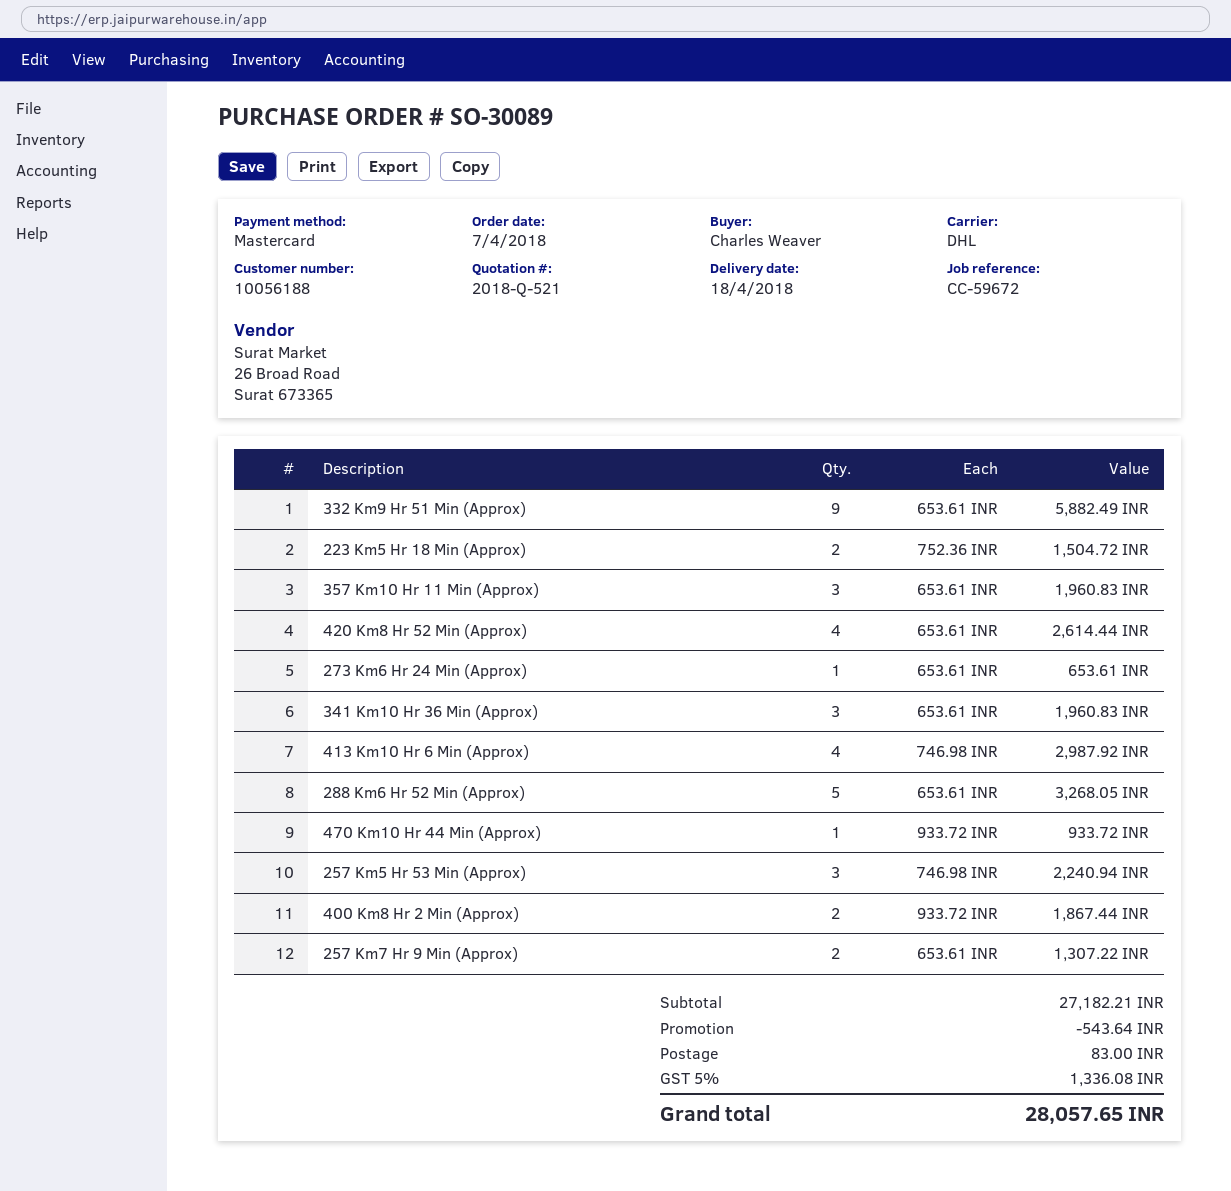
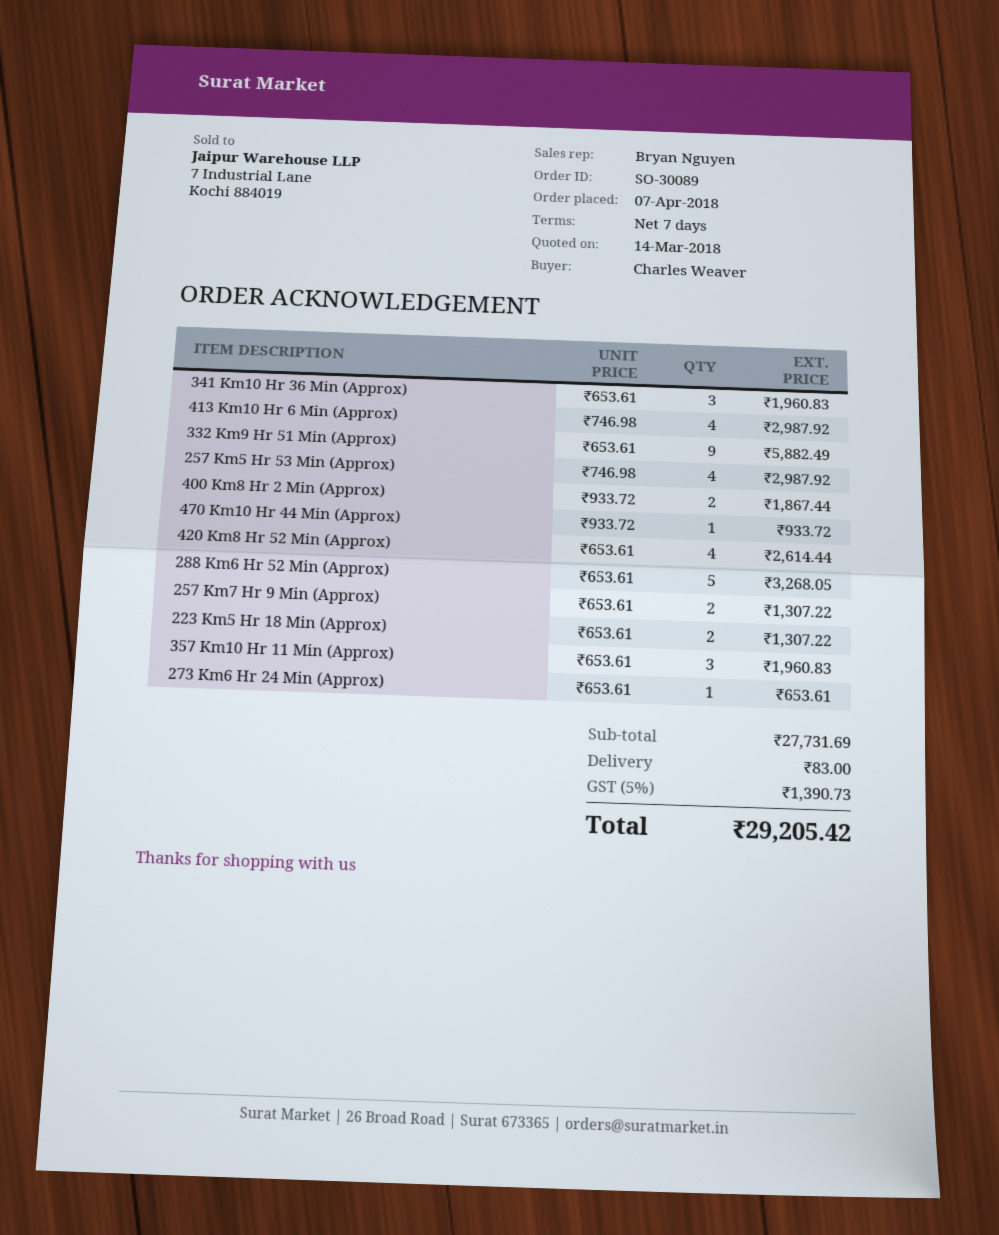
223 Km5 Hr 18 Min (Approx): 2 x 752.36 = 1504.72 -> 2 x 653.61 = 1307.22
257 Km5 Hr 53 Min (Approx): 3 x 746.98 = 2240.94 -> 4 x 746.98 = 2987.92
subtotal: 27182.21 -> 27731.69
discount: 543.64 -> none
tax: 5% = 1336.08 -> 5% = 1390.73
total: 28057.65 -> 29205.42

